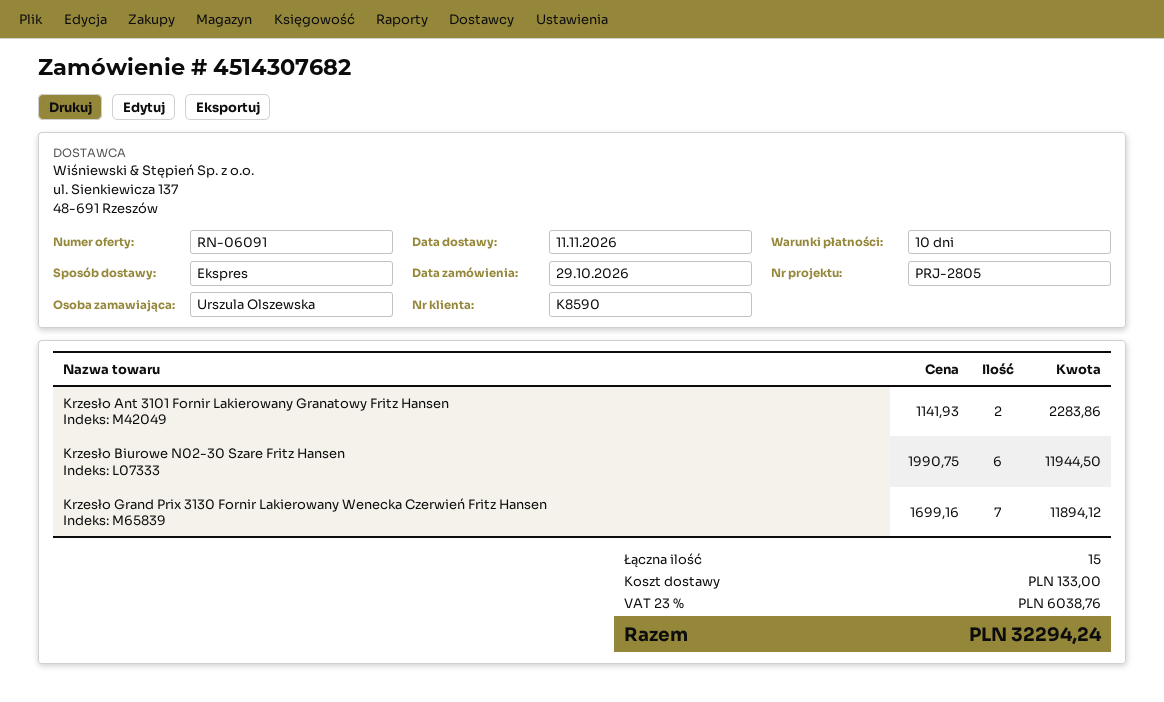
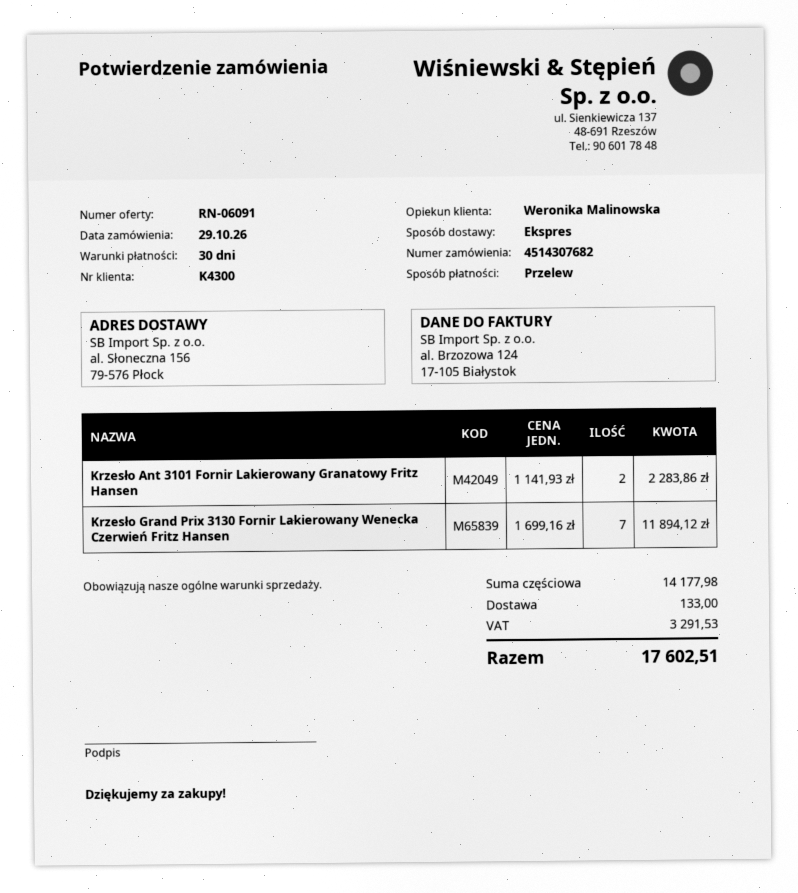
payment terms: 10 days -> 30 days
customer number: K8590 -> K4300
Krzesło Biurowe N02-30 Szare Fritz Hansen: 6 x 1990.75 = 11944.50 -> none
tax: 6038.76 -> 3291.53
total: 32294.24 -> 17602.51

